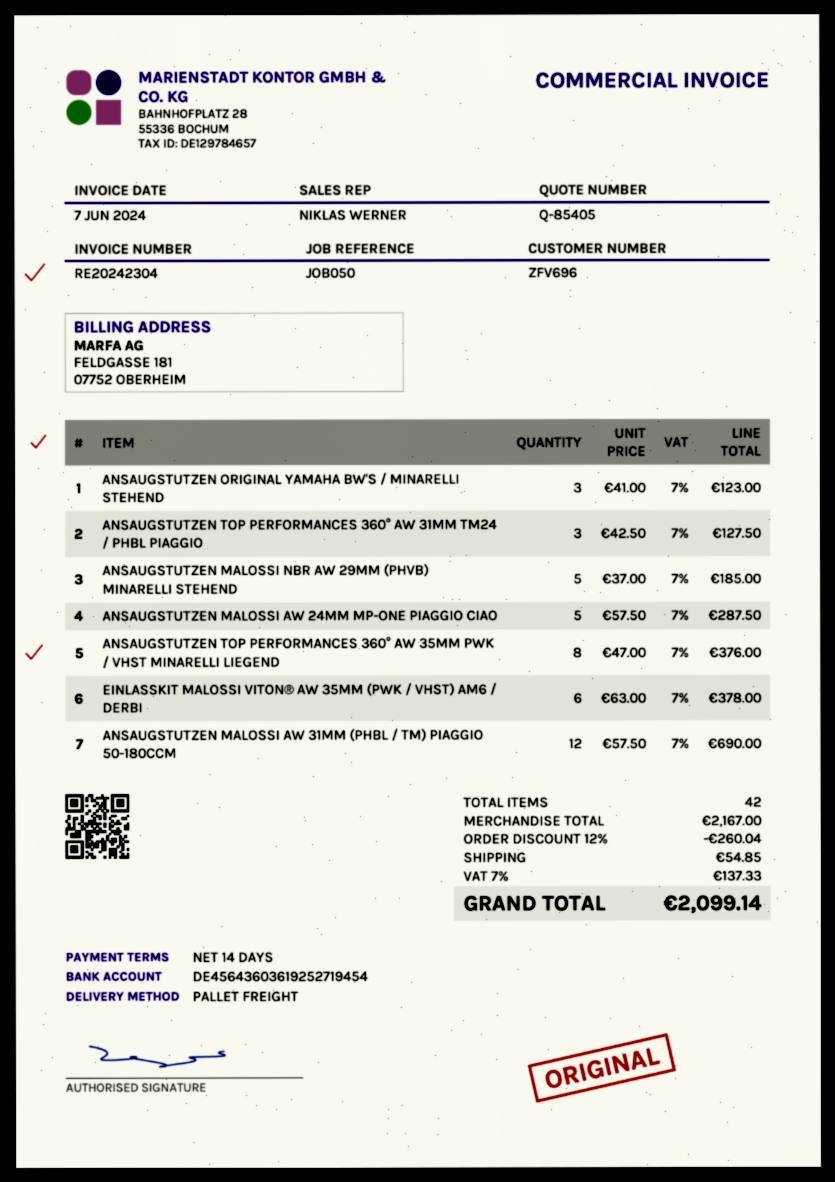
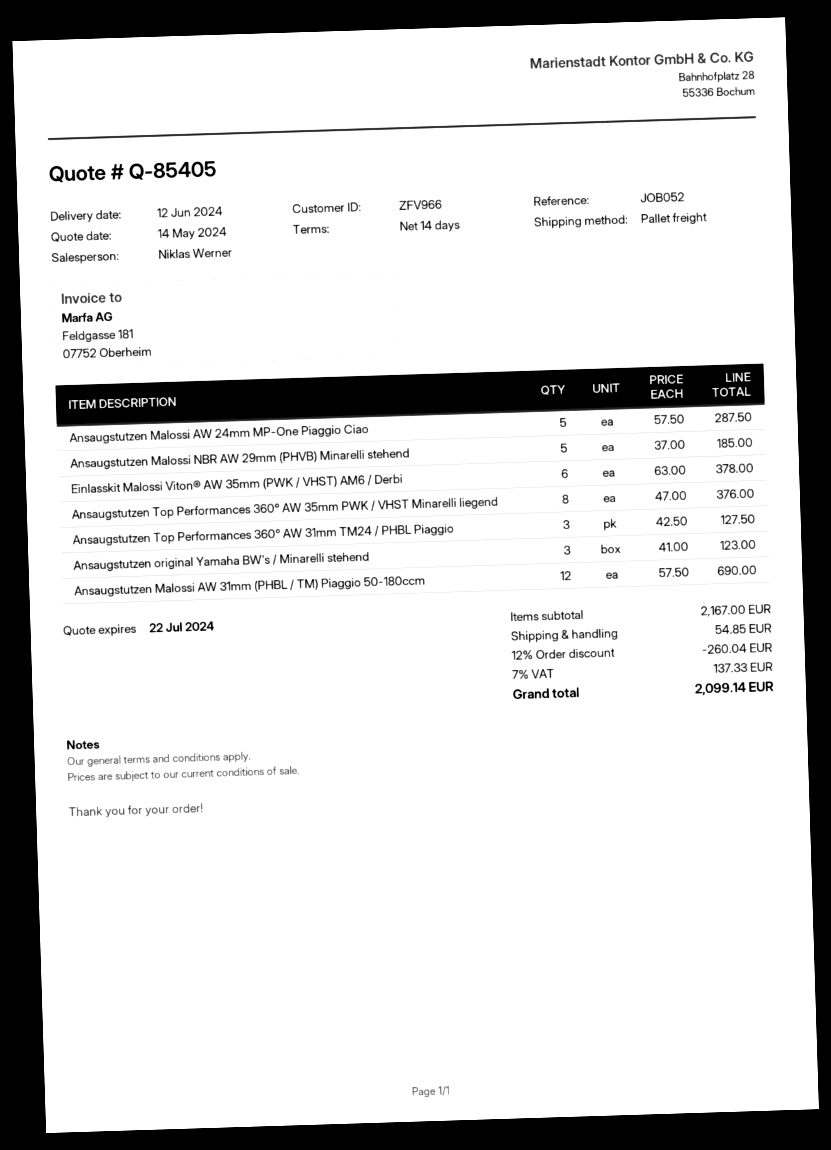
customer number: ZFV696 -> ZFV966
reference: JOB050 -> JOB052

